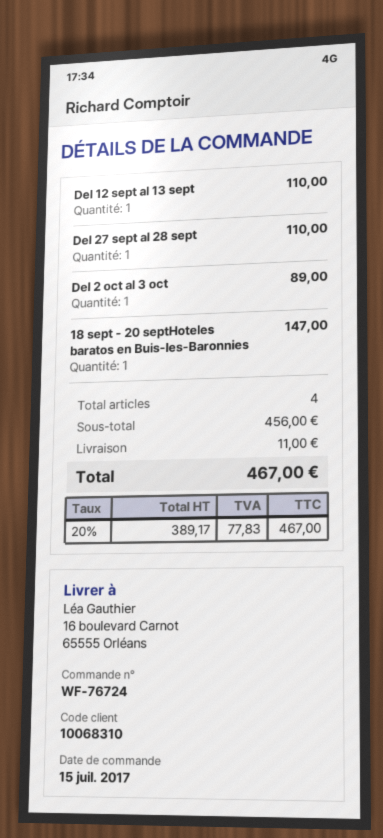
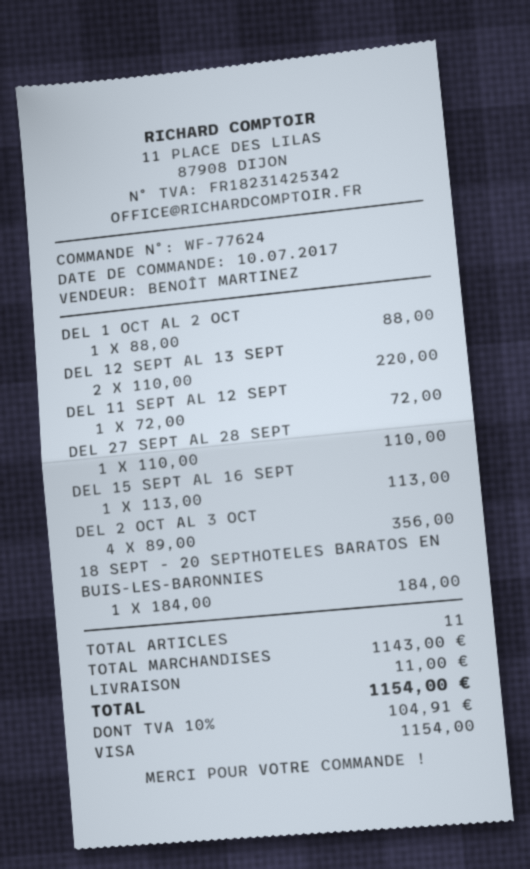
order number: WF-76724 -> WF-77624
order date: 2017-07-15 -> 2017-07-10
Del 12 sept al 13 sept: 1 for 110.00 -> 2 for 220.00
Del 2 oct al 3 oct: 1 for 89.00 -> 4 for 356.00
18 sept - 20 septHoteles baratos en Buis-les-Baronnies: 1 for 147.00 -> 1 for 184.00
DEL 1 OCT AL 2 OCT: none -> 1 for 88.00
DEL 11 SEPT AL 12 SEPT: none -> 1 for 72.00
DEL 15 SEPT AL 16 SEPT: none -> 1 for 113.00
total quantity: 4 -> 11
subtotal: 456.00 -> 1143.00
tax: 20% = 77.83 -> 10% = 104.91
total: 467.00 -> 1154.00

